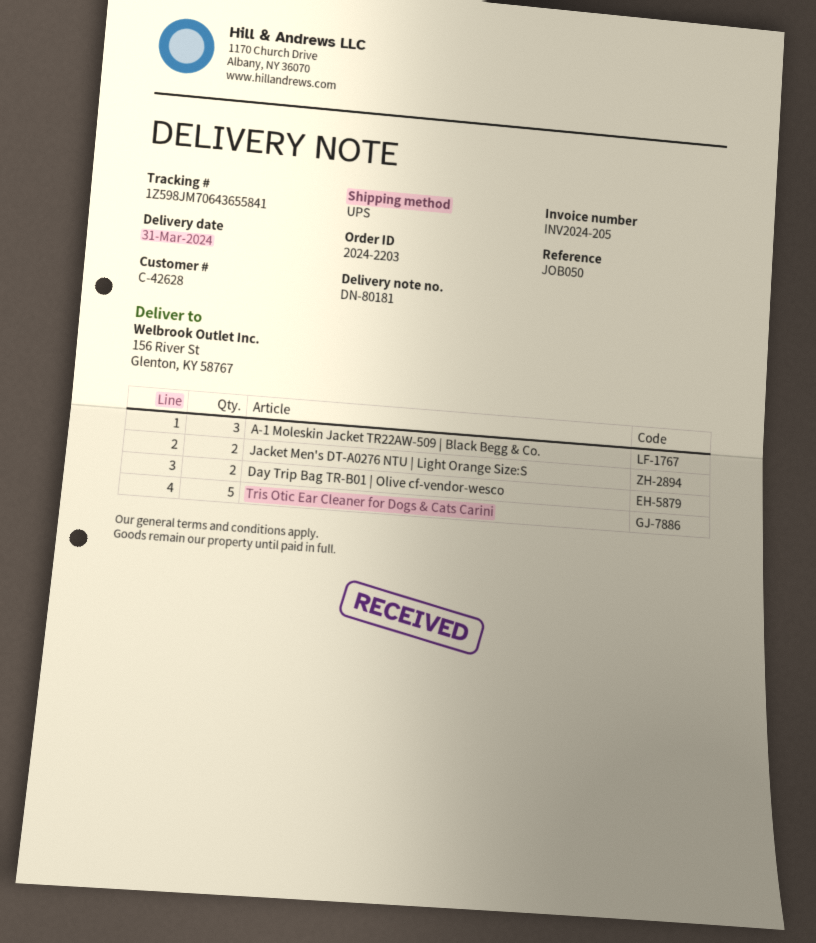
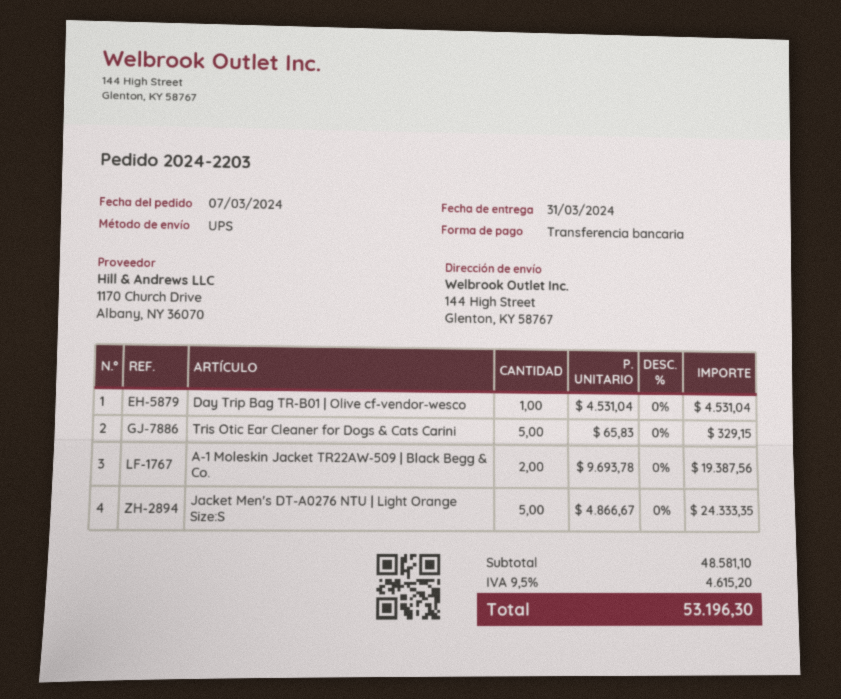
ship to: 156 River St, Glenton, KY 58767 -> 144 High Street, Glenton, KY 58767
A-1 Moleskin Jacket TR22AW-509 | Black Begg & Co.: 3 -> 2
Jacket Men's DT-A0276 NTU | Light Orange Size:S: 2 -> 5
Day Trip Bag TR-B01 | Olive cf-vendor-wesco: 2 -> 1

